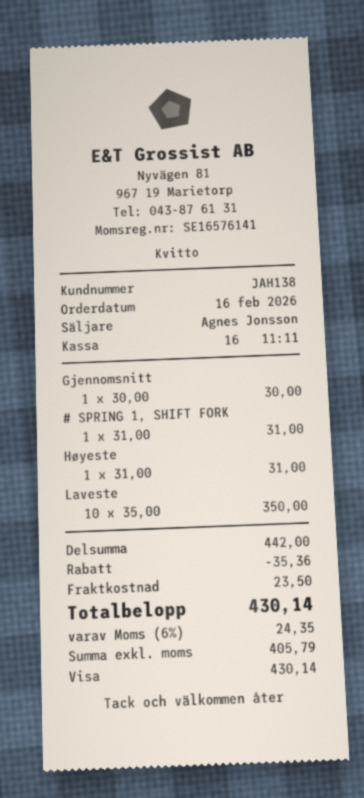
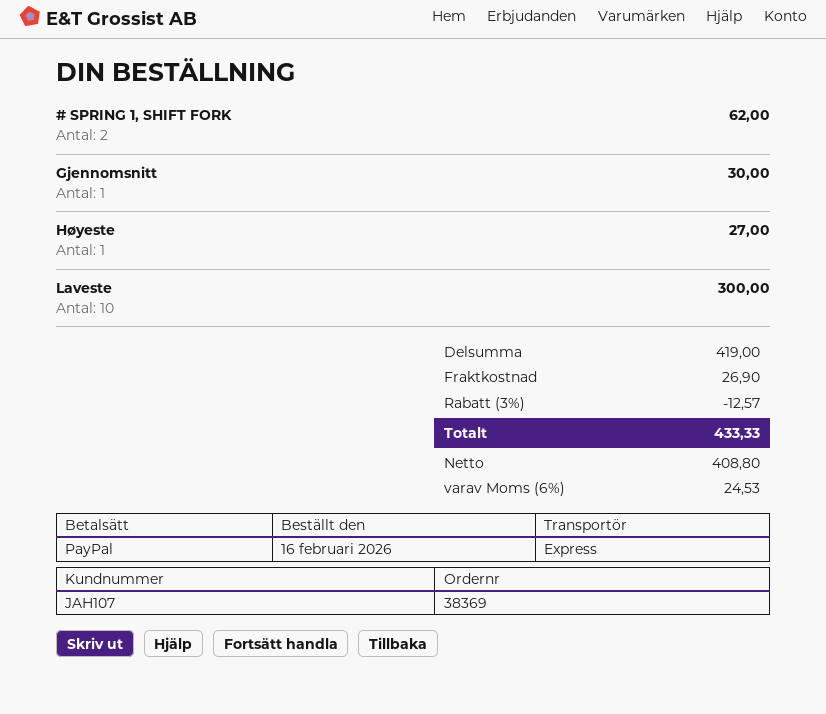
customer number: JAH138 -> JAH107
payment method: Visa -> PayPal
# SPRING 1, SHIFT FORK: 1 for 31.00 -> 2 for 62.00
Høyeste: 1 for 31.00 -> 1 for 27.00
Laveste: 10 for 350.00 -> 10 for 300.00
subtotal: 442.00 -> 419.00
discount: 35.36 -> 12.57
shipping: 23.50 -> 26.90
net: 405.79 -> 408.80
tax: 6% = 24.35 -> 6% = 24.53
total: 430.14 -> 433.33

